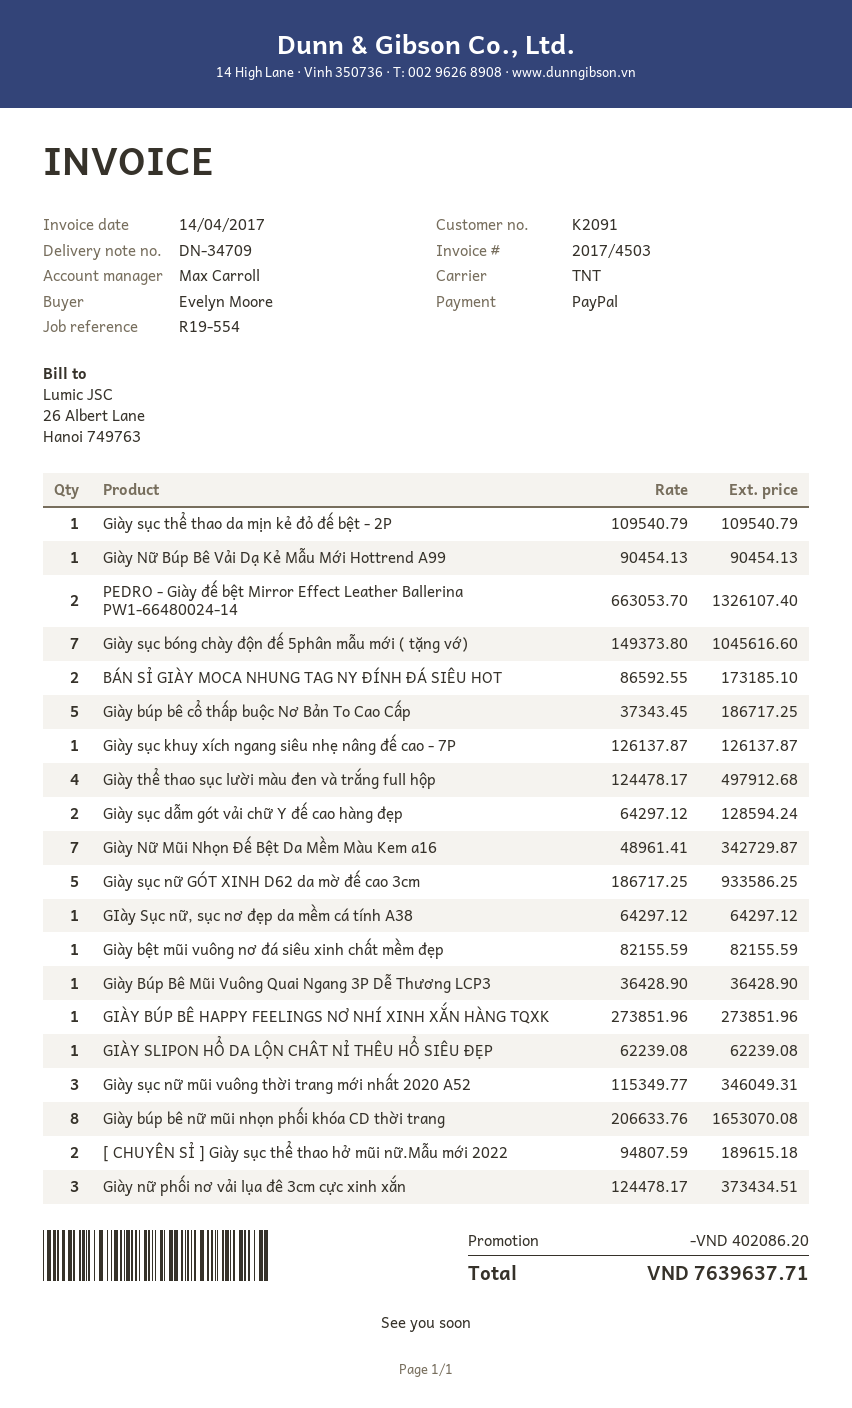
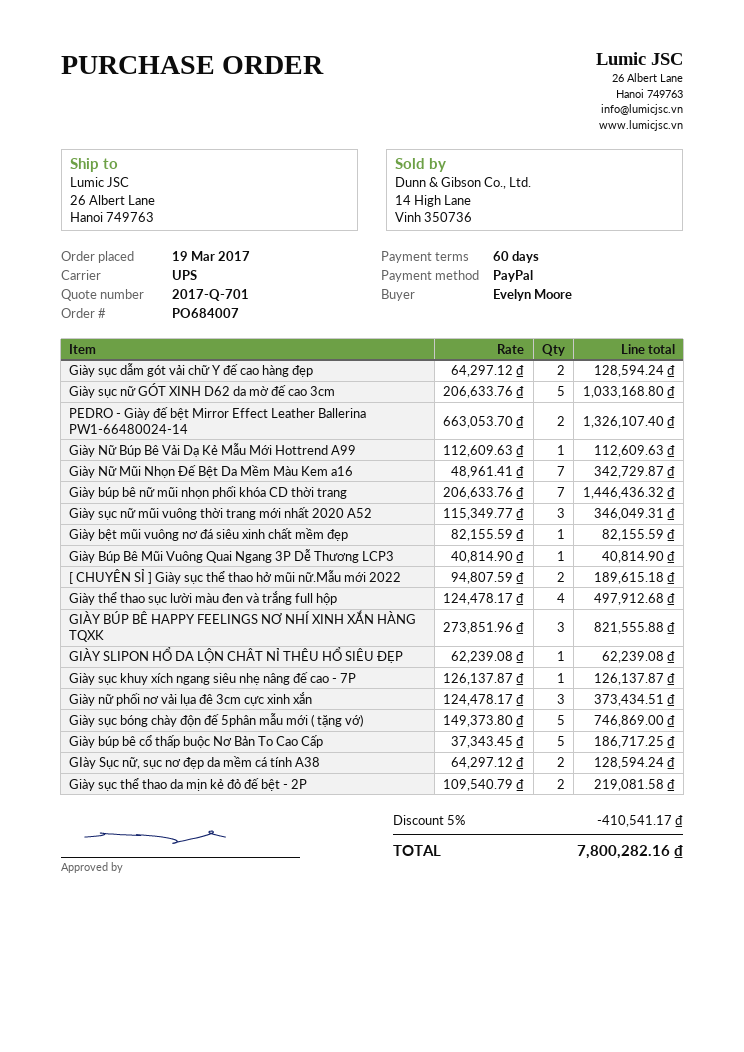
shipping method: TNT -> UPS
Giày sục thể thao da mịn kẻ đỏ đế bệt - 2P: 1 x 109540.79 = 109540.79 -> 2 x 109540.79 = 219081.58
Giày Nữ Búp Bê Vải Dạ Kẻ Mẫu Mới Hottrend A99: 1 x 90454.13 = 90454.13 -> 1 x 112609.63 = 112609.63
Giày sục bóng chày độn đế 5phân mẫu mới ( tặng vớ): 7 x 149373.80 = 1045616.60 -> 5 x 149373.80 = 746869.00
BÁN SỈ GIÀY MOCA NHUNG TAG NY ĐÍNH ĐÁ SIÊU HOT: 2 x 86592.55 = 173185.10 -> none
Giày sục nữ GÓT XINH D62 da mờ đế cao 3cm: 5 x 186717.25 = 933586.25 -> 5 x 206633.76 = 1033168.80
GIày Sục nữ, sục nơ đẹp da mềm cá tính A38: 1 x 64297.12 = 64297.12 -> 2 x 64297.12 = 128594.24
Giày Búp Bê Mũi Vuông Quai Ngang 3P Dễ Thương LCP3: 1 x 36428.90 = 36428.90 -> 1 x 40814.90 = 40814.90
GIÀY BÚP BÊ HAPPY FEELINGS NƠ NHÍ XINH XẮN HÀNG TQXK: 1 x 273851.96 = 273851.96 -> 3 x 273851.96 = 821555.88
Giày búp bê nữ mũi nhọn phối khóa CD thời trang: 8 x 206633.76 = 1653070.08 -> 7 x 206633.76 = 1446436.32
discount: 402086.20 -> 410541.17
total: 7639637.71 -> 7800282.16

